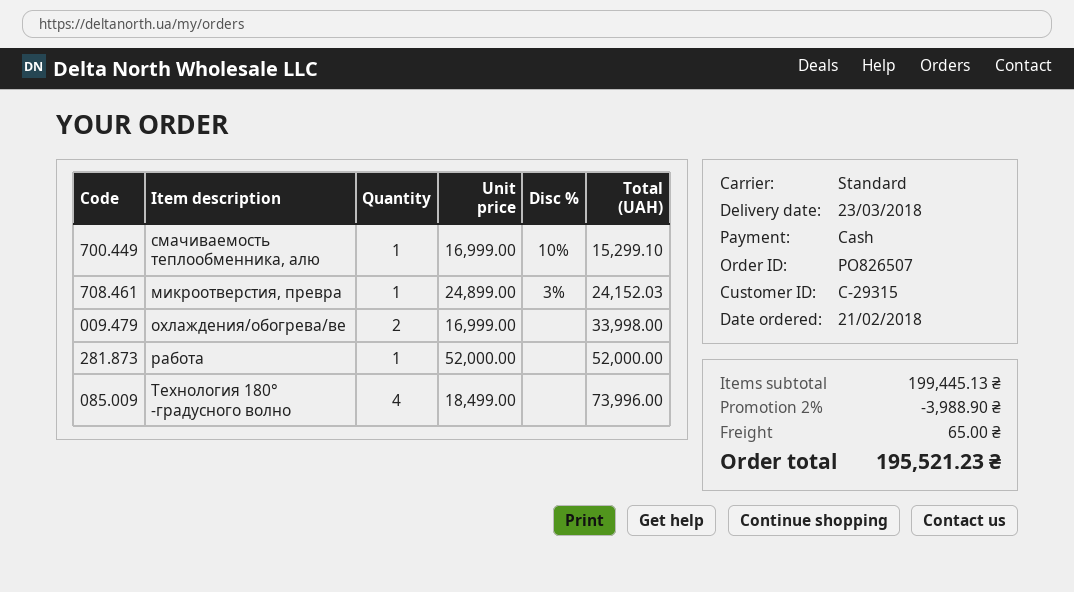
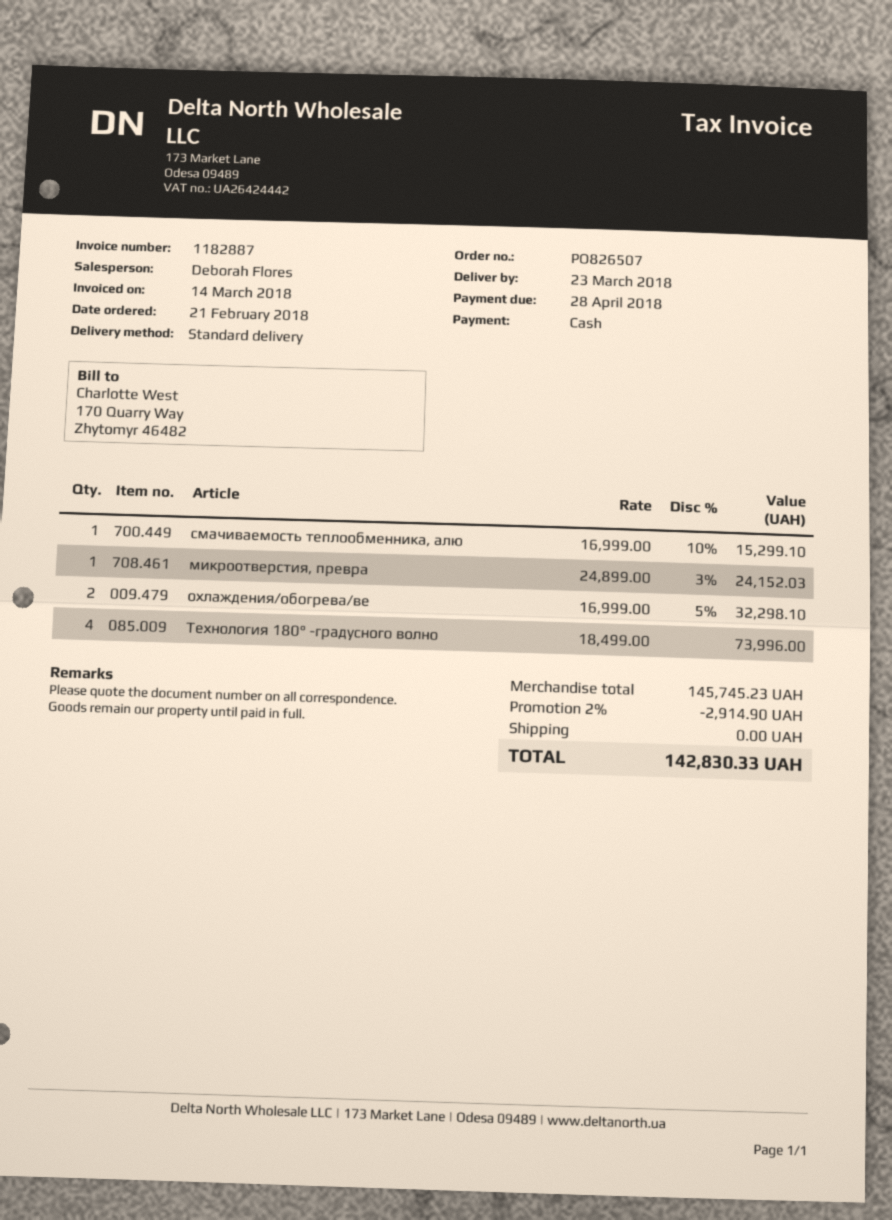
охлаждения/обогрева/ве: 2 x 16999.00 = 33998.00 -> 2 x 16999.00 - 5% = 32298.10
работа: 1 x 52000.00 = 52000.00 -> none
subtotal: 199445.13 -> 145745.23
discount: 2% = 3988.90 -> 2% = 2914.90
shipping: 65.00 -> 0.00
total: 195521.23 -> 142830.33

